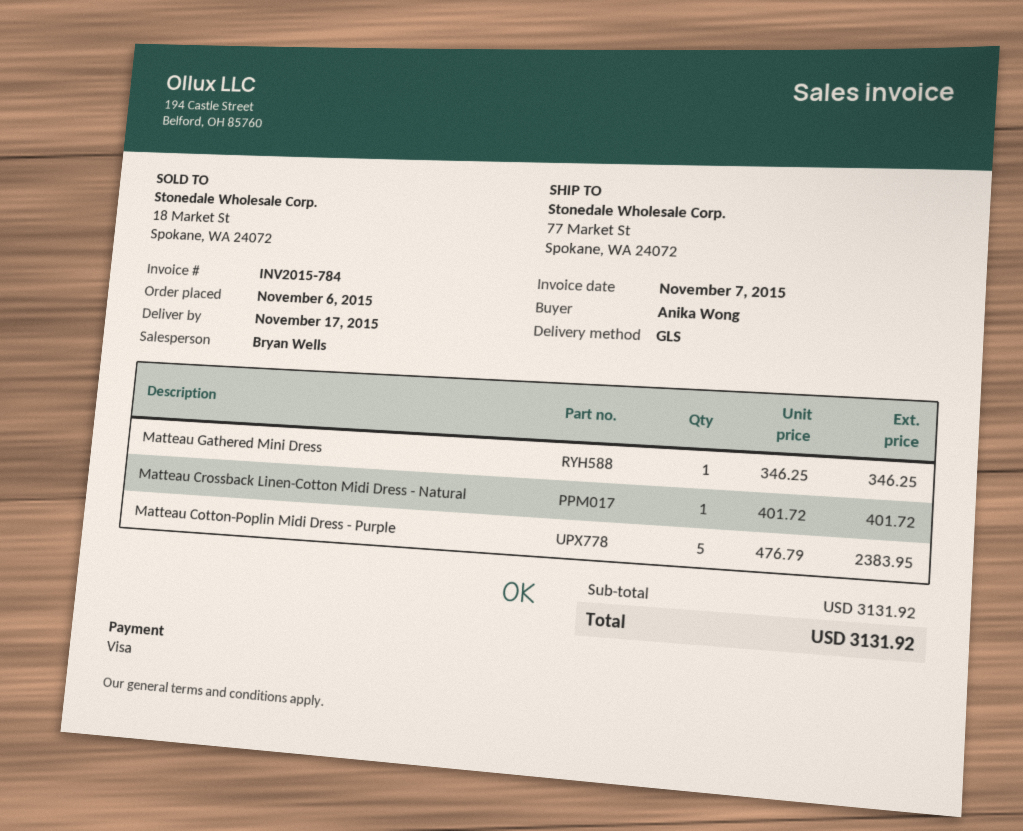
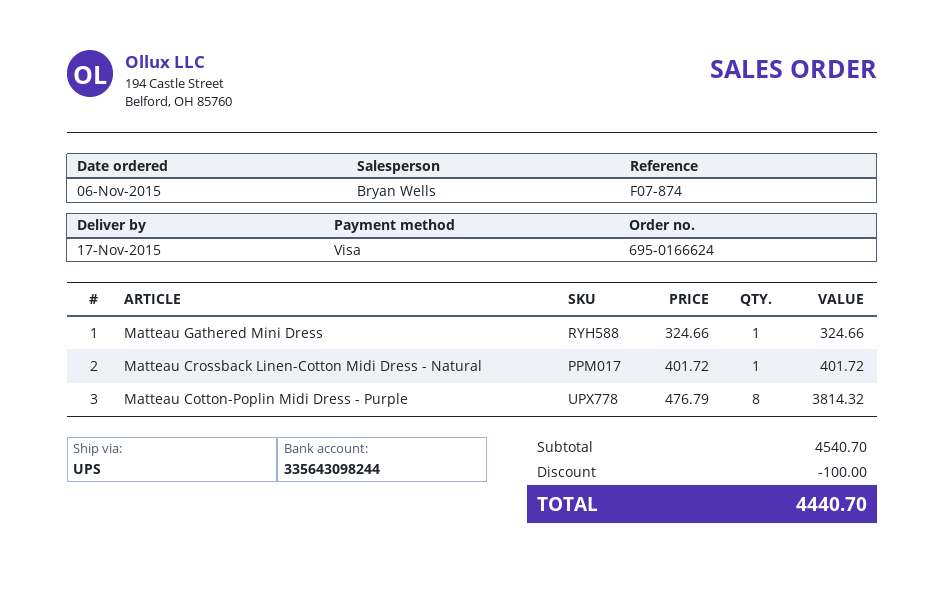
shipping method: GLS -> UPS
Matteau Gathered Mini Dress: 1 x 346.25 = 346.25 -> 1 x 324.66 = 324.66
Matteau Cotton-Poplin Midi Dress - Purple: 5 x 476.79 = 2383.95 -> 8 x 476.79 = 3814.32
subtotal: 3131.92 -> 4540.70
discount: none -> 100.00
total: 3131.92 -> 4440.70

